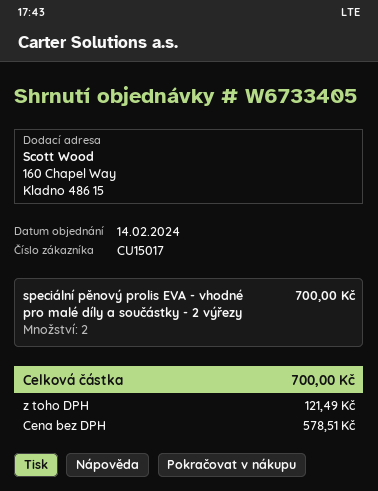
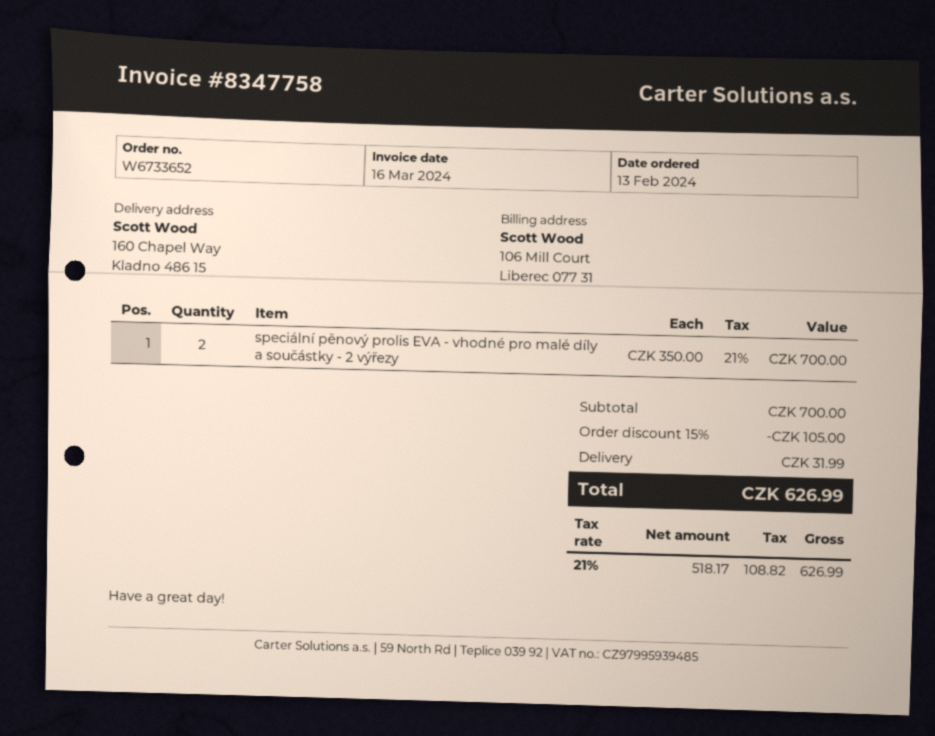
order number: W6733405 -> W6733652
order date: 2024-02-14 -> 2024-02-13
discount: none -> 15% = 105.00
shipping: none -> 31.99
net: 578.51 -> 518.17
tax: 121.49 -> 108.82
total: 700.00 -> 626.99

